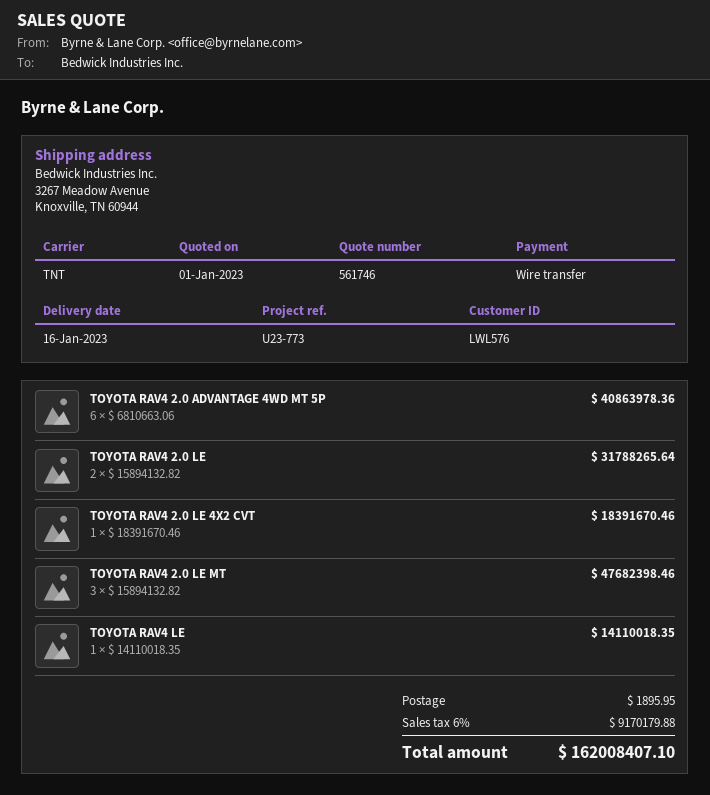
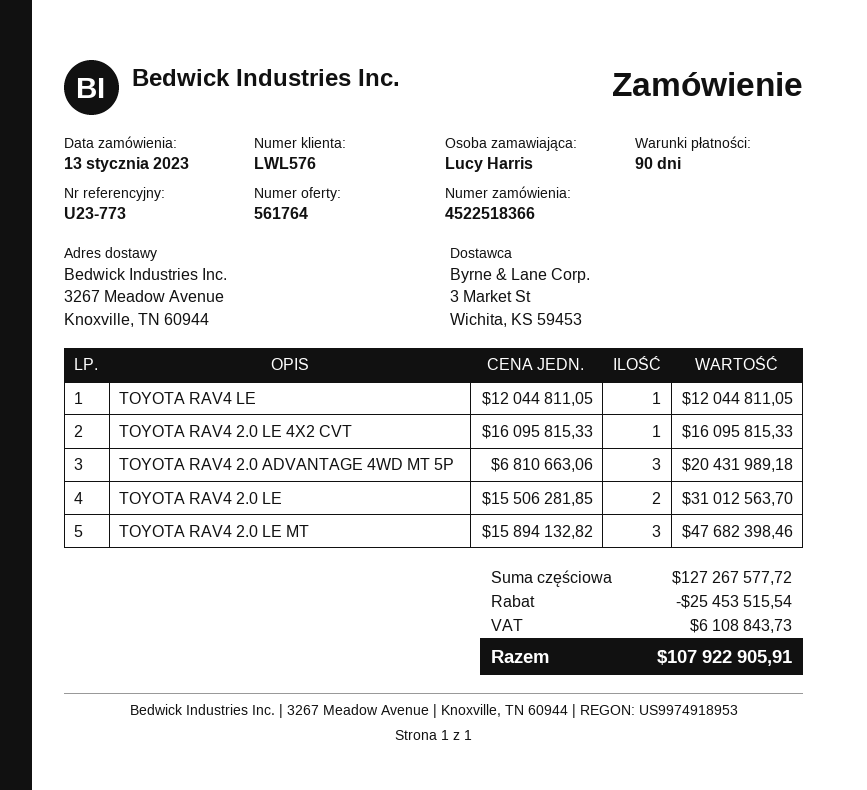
quote number: 561746 -> 561764
TOYOTA RAV4 2.0 ADVANTAGE 4WD MT 5P: 6 x 6810663.06 = 40863978.36 -> 3 x 6810663.06 = 20431989.18
TOYOTA RAV4 2.0 LE: 2 x 15894132.82 = 31788265.64 -> 2 x 15506281.85 = 31012563.70
TOYOTA RAV4 2.0 LE 4X2 CVT: 1 x 18391670.46 = 18391670.46 -> 1 x 16095815.33 = 16095815.33
TOYOTA RAV4 LE: 1 x 14110018.35 = 14110018.35 -> 1 x 12044811.05 = 12044811.05
discount: none -> 25453515.54
shipping: 1895.95 -> none
tax: 9170179.88 -> 6108843.73
total: 162008407.10 -> 107922905.91

